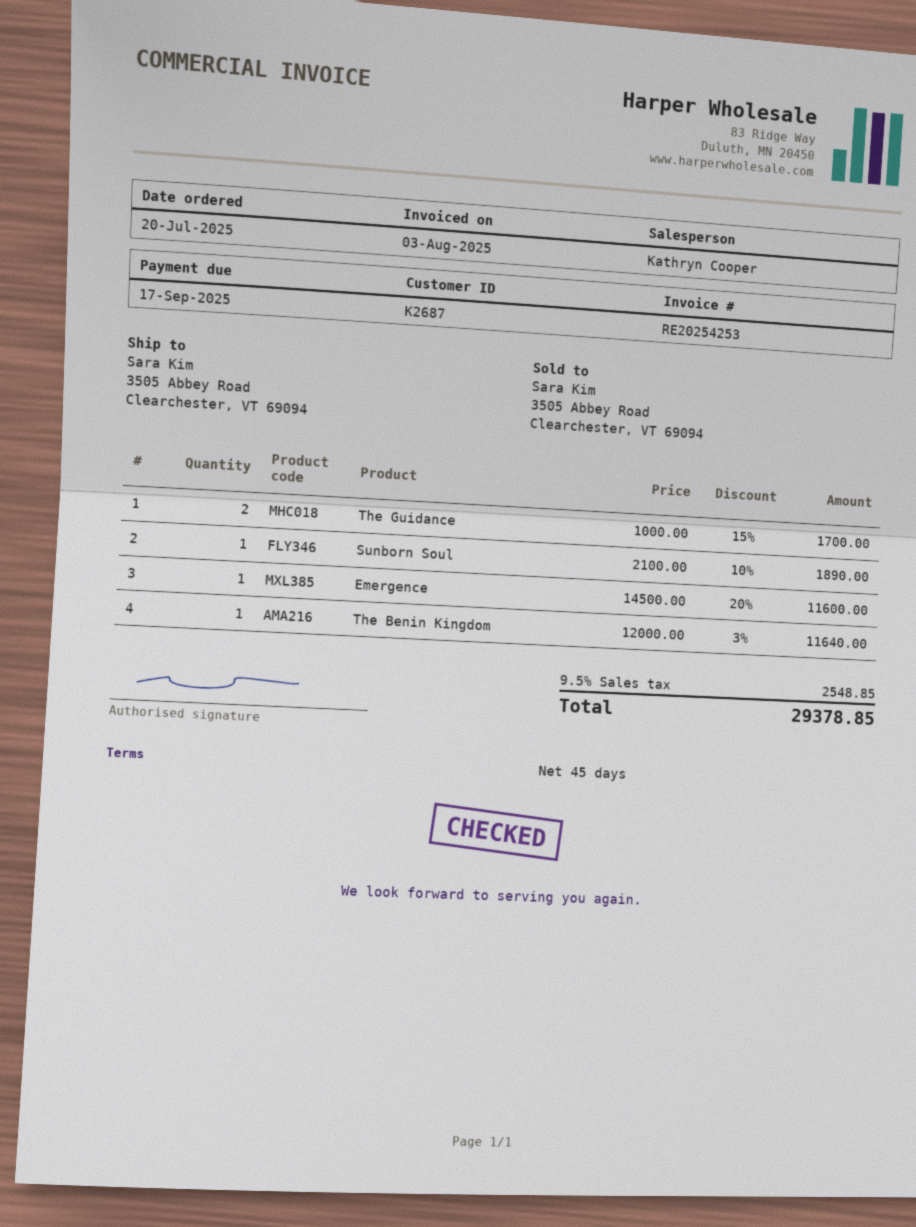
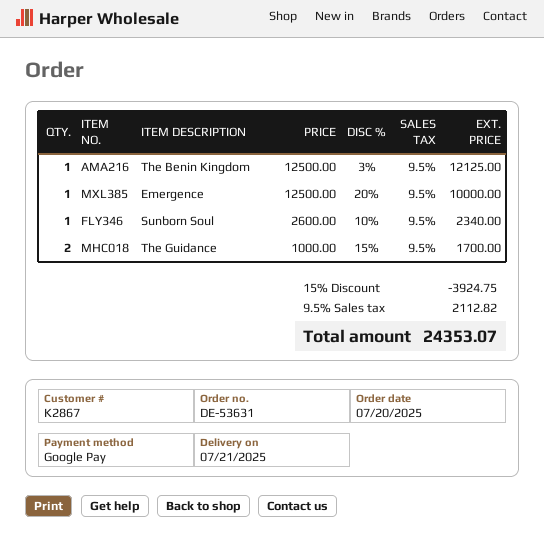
customer number: K2687 -> K2867
Sunborn Soul: 1 x 2100.00 - 10% = 1890.00 -> 1 x 2600.00 - 10% = 2340.00
Emergence: 1 x 14500.00 - 20% = 11600.00 -> 1 x 12500.00 - 20% = 10000.00
The Benin Kingdom: 1 x 12000.00 - 3% = 11640.00 -> 1 x 12500.00 - 3% = 12125.00
discount: none -> 15% = 3924.75
tax: 9.5% = 2548.85 -> 9.5% = 2112.82
total: 29378.85 -> 24353.07

